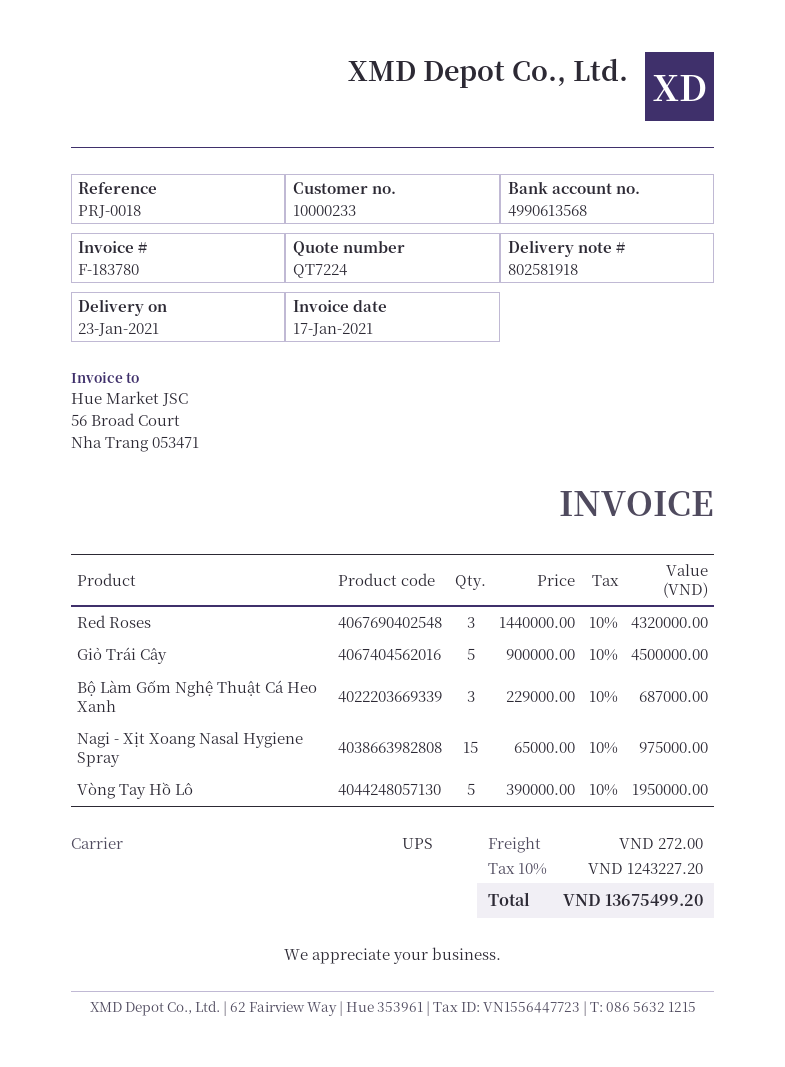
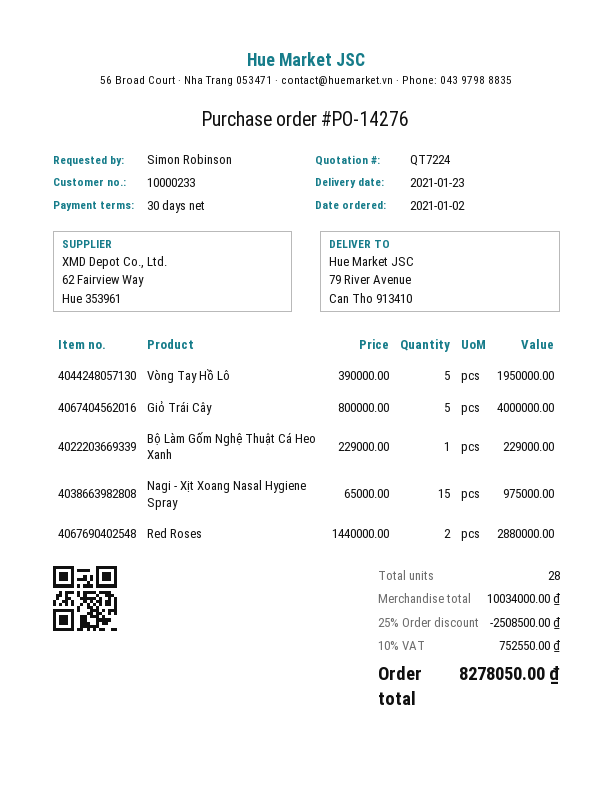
Red Roses: 3 x 1440000.00 = 4320000.00 -> 2 x 1440000.00 = 2880000.00
Giỏ Trái Cây: 5 x 900000.00 = 4500000.00 -> 5 x 800000.00 = 4000000.00
Bộ Làm Gốm Nghệ Thuật Cá Heo Xanh: 3 x 229000.00 = 687000.00 -> 1 x 229000.00 = 229000.00
discount: none -> 25% = 2508500.00
shipping: 272.00 -> none
tax: 10% = 1243227.20 -> 10% = 752550.00
total: 13675499.20 -> 8278050.00

